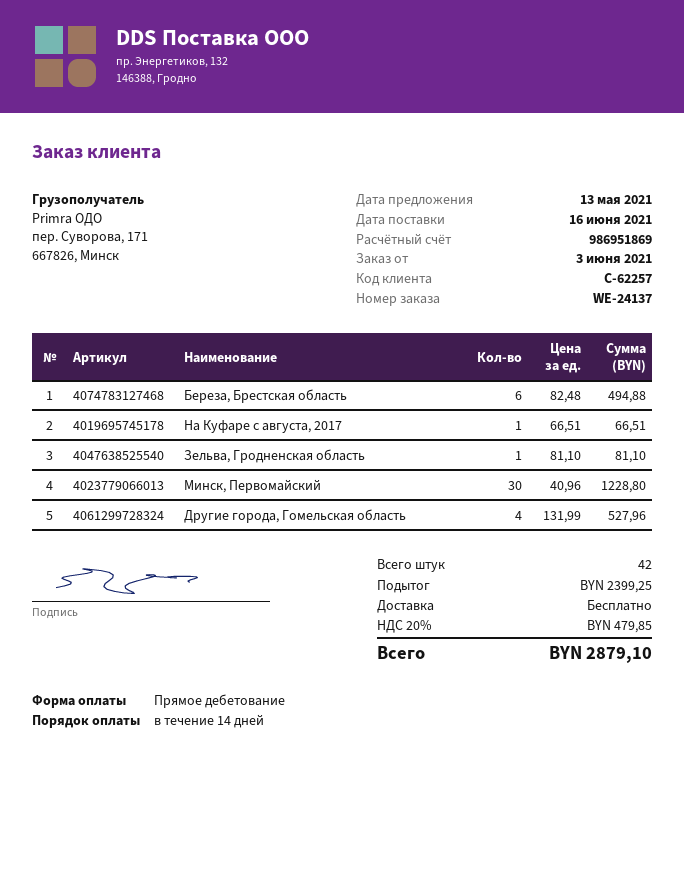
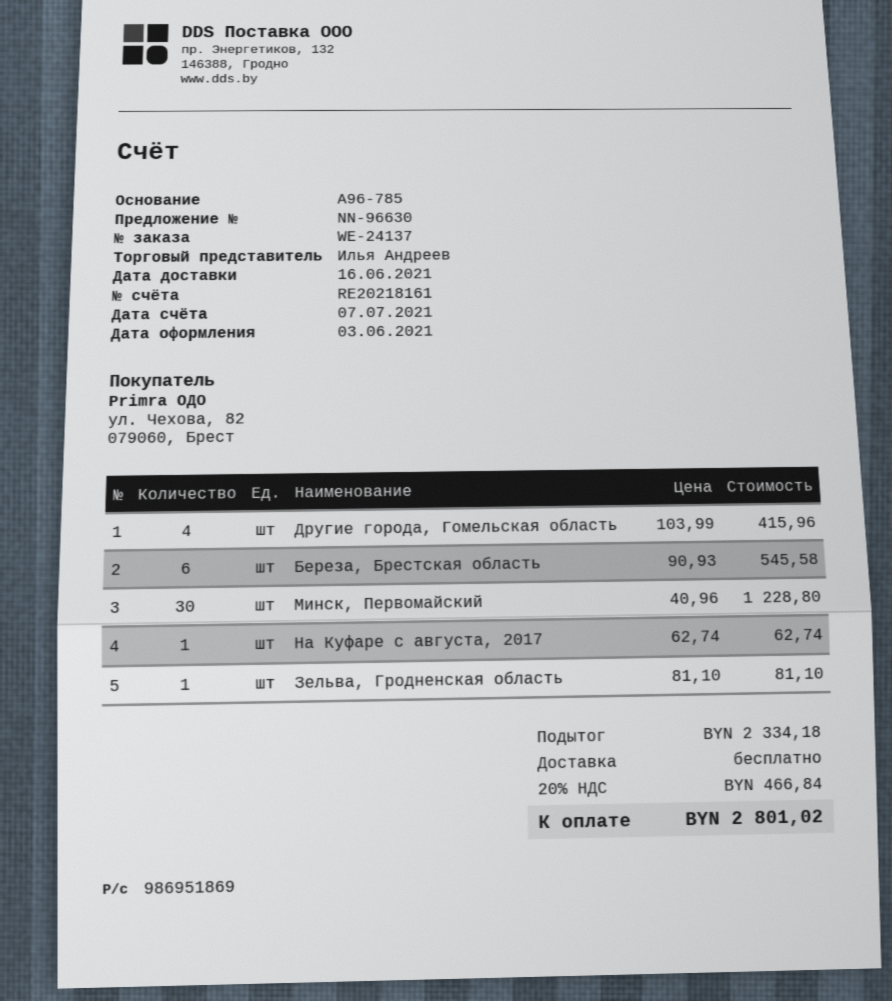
Береза, Брестская область: 6 x 82.48 = 494.88 -> 6 x 90.93 = 545.58
На Куфаре с августа, 2017: 1 x 66.51 = 66.51 -> 1 x 62.74 = 62.74
Другие города, Гомельская область: 4 x 131.99 = 527.96 -> 4 x 103.99 = 415.96
subtotal: 2399.25 -> 2334.18
tax: 20% = 479.85 -> 20% = 466.84
total: 2879.10 -> 2801.02

